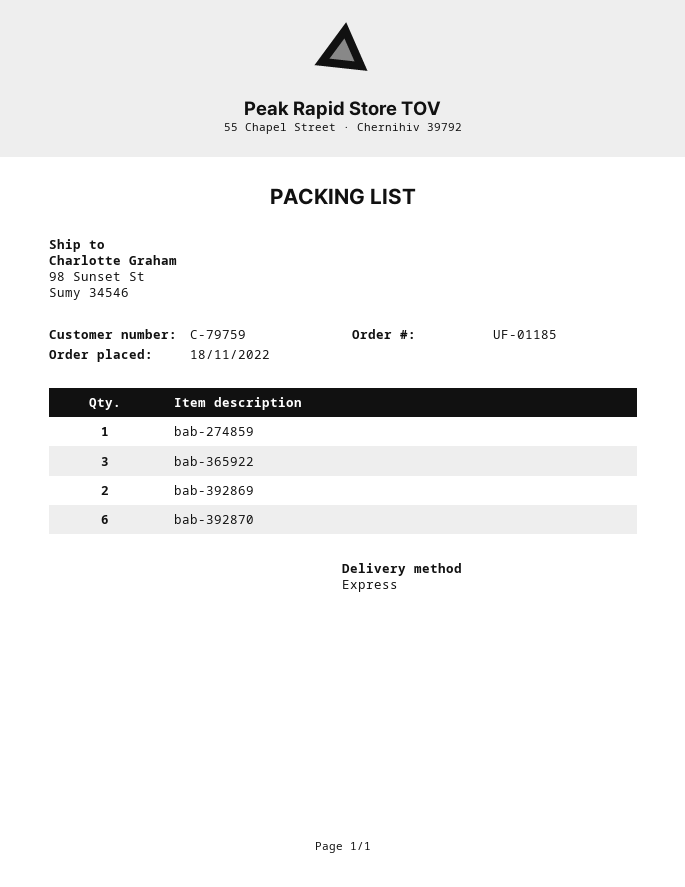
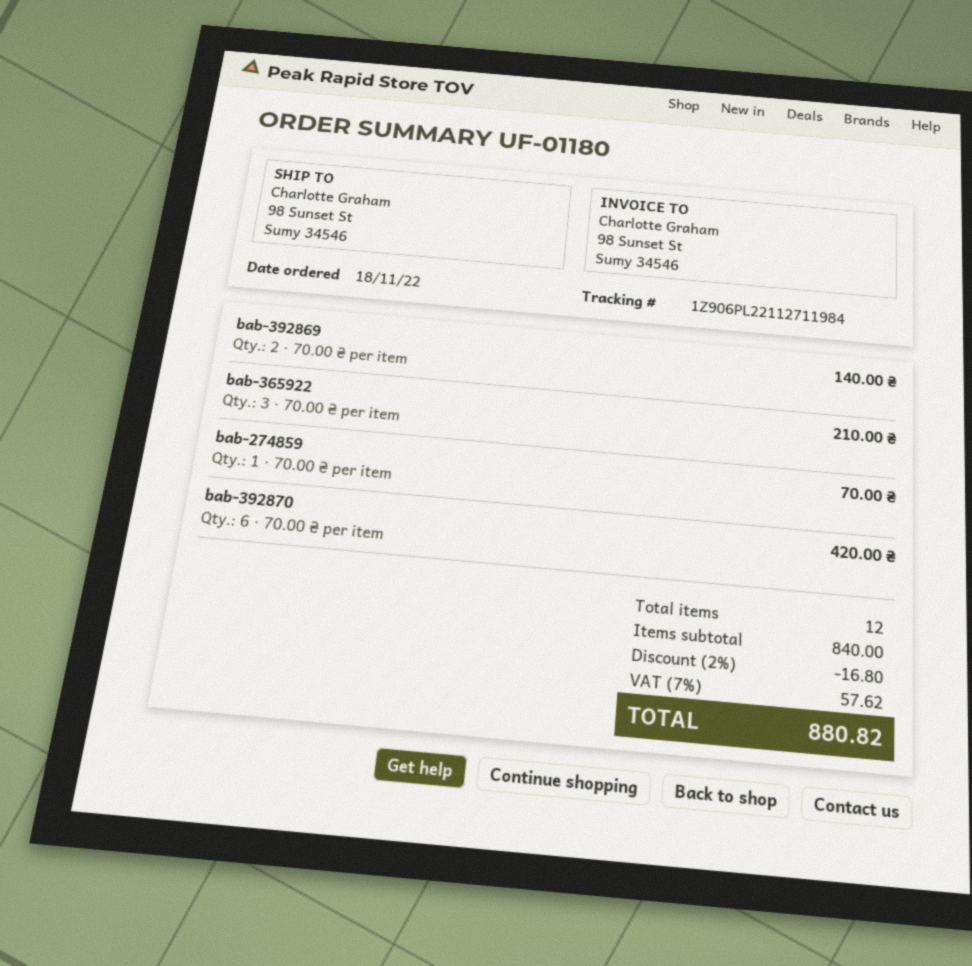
order number: UF-01185 -> UF-01180

